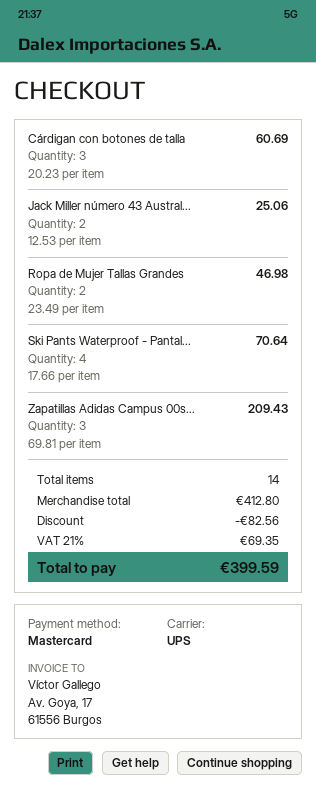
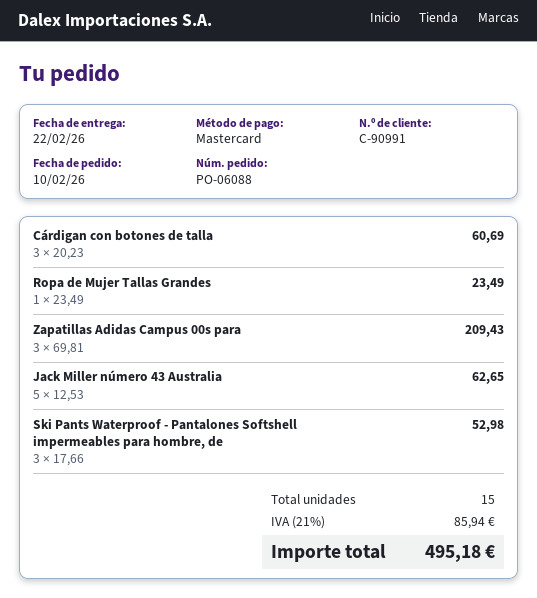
Jack Miller número 43 Austral...: 2 x 12.53 = 25.06 -> 5 x 12.53 = 62.65
Ropa de Mujer Tallas Grandes: 2 x 23.49 = 46.98 -> 1 x 23.49 = 23.49
Ski Pants Waterproof - Pantal...: 4 x 17.66 = 70.64 -> 3 x 17.66 = 52.98
total quantity: 14 -> 15
discount: 82.56 -> none
tax: 21% = 69.35 -> 21% = 85.94
total: 399.59 -> 495.18

